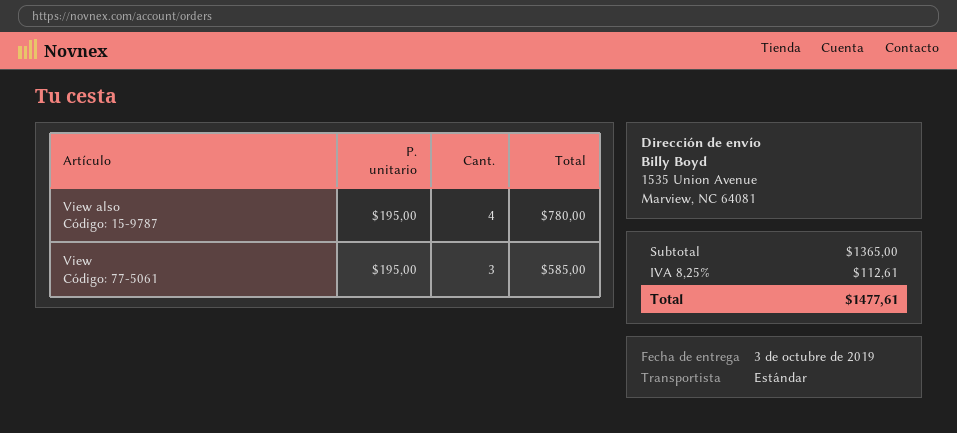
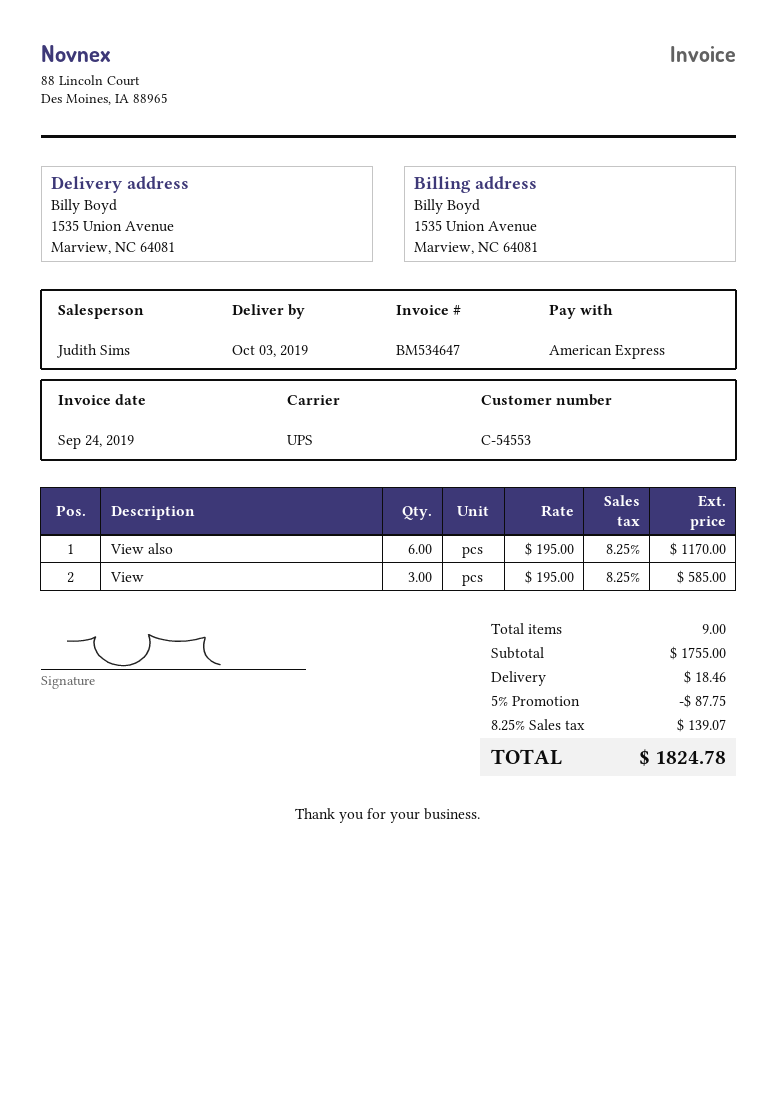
shipping method: standard -> UPS
View also: 4 x 195.00 = 780.00 -> 6 x 195.00 = 1170.00
subtotal: 1365.00 -> 1755.00
discount: none -> 5% = 87.75
shipping: none -> 18.46
tax: 8.25% = 112.61 -> 8.25% = 139.07
total: 1477.61 -> 1824.78

